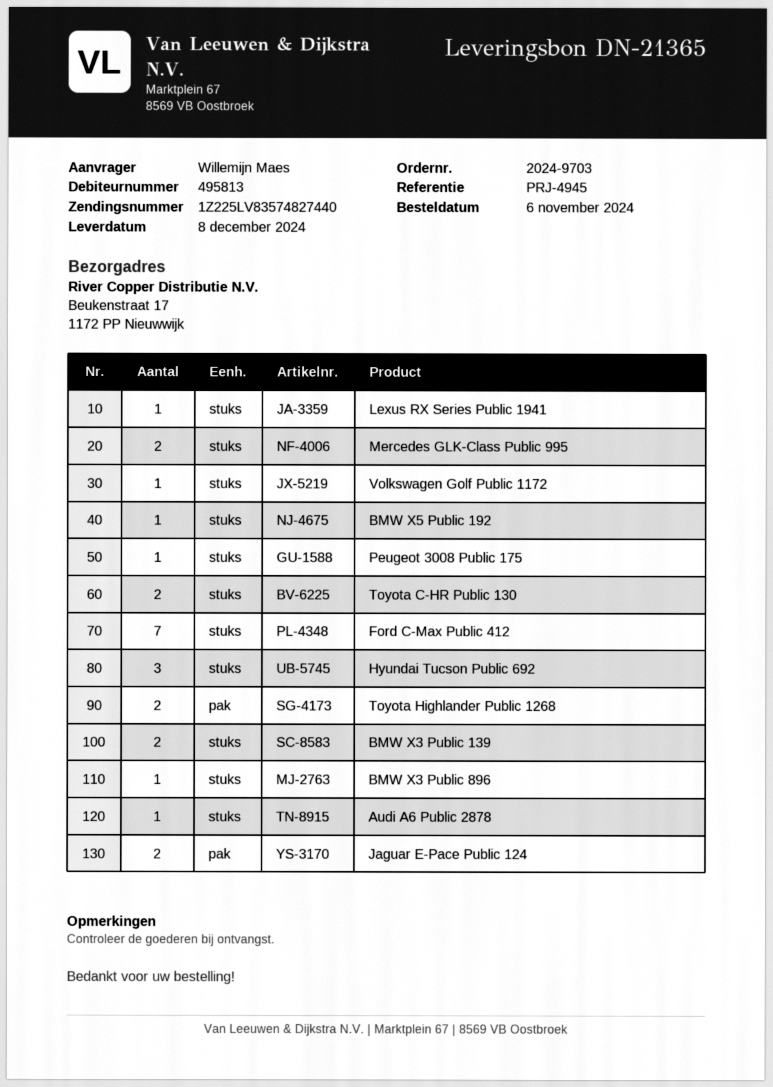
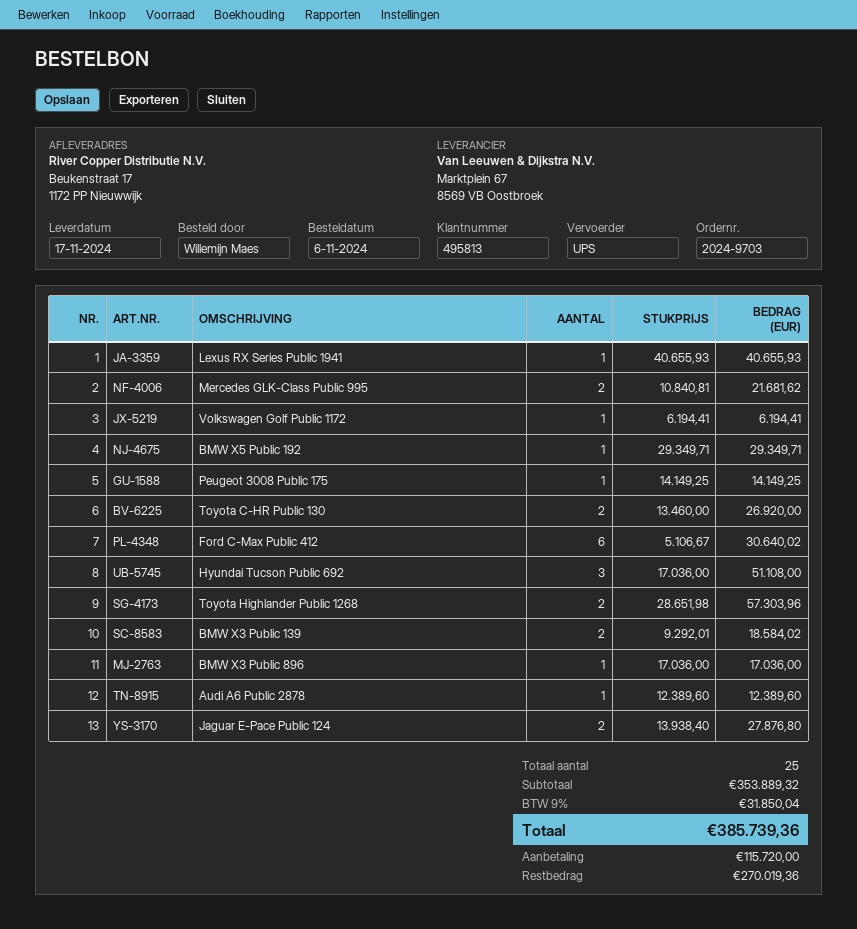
delivery date: 2024-12-08 -> 2024-11-17
Ford C-Max Public 412: 7 -> 6

